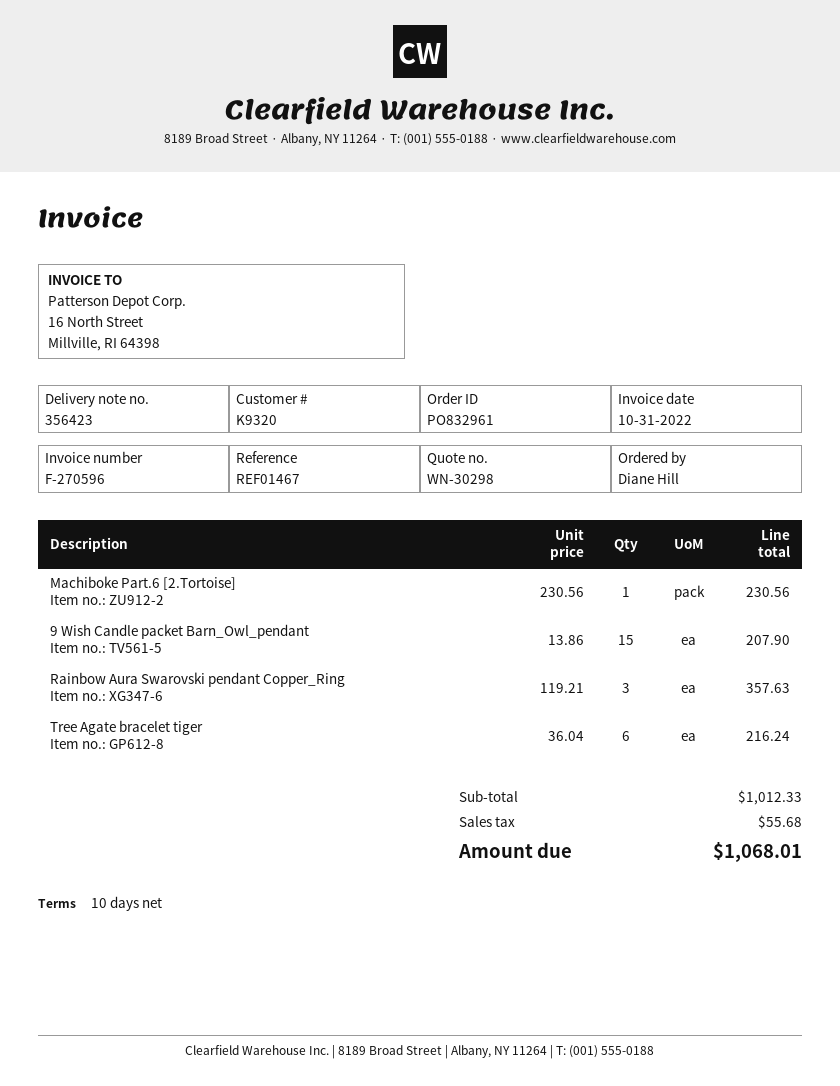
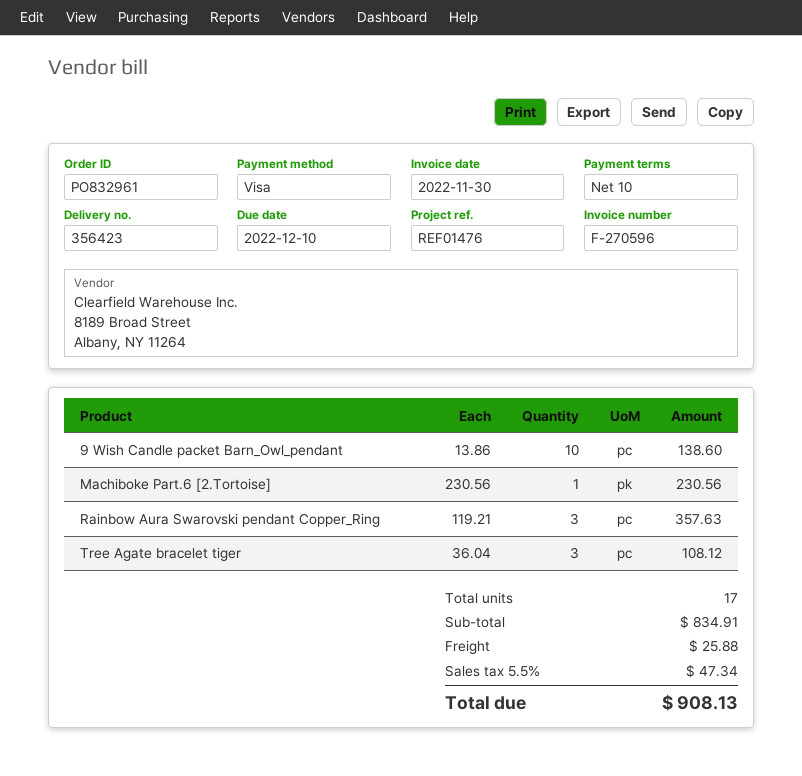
invoice date: 2022-10-31 -> 2022-11-30
reference: REF01467 -> REF01476
9 Wish Candle packet Barn_Owl_pendant: 15 x 13.86 = 207.90 -> 10 x 13.86 = 138.60
Tree Agate bracelet tiger: 6 x 36.04 = 216.24 -> 3 x 36.04 = 108.12
subtotal: 1012.33 -> 834.91
shipping: none -> 25.88
tax: 55.68 -> 47.34
total: 1068.01 -> 908.13

